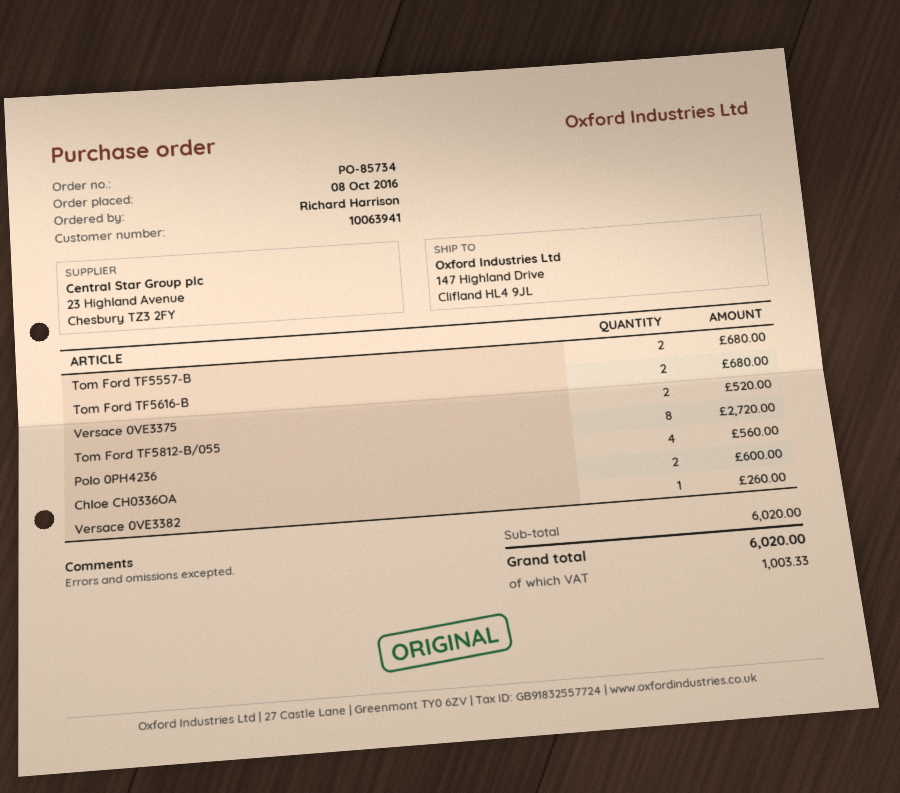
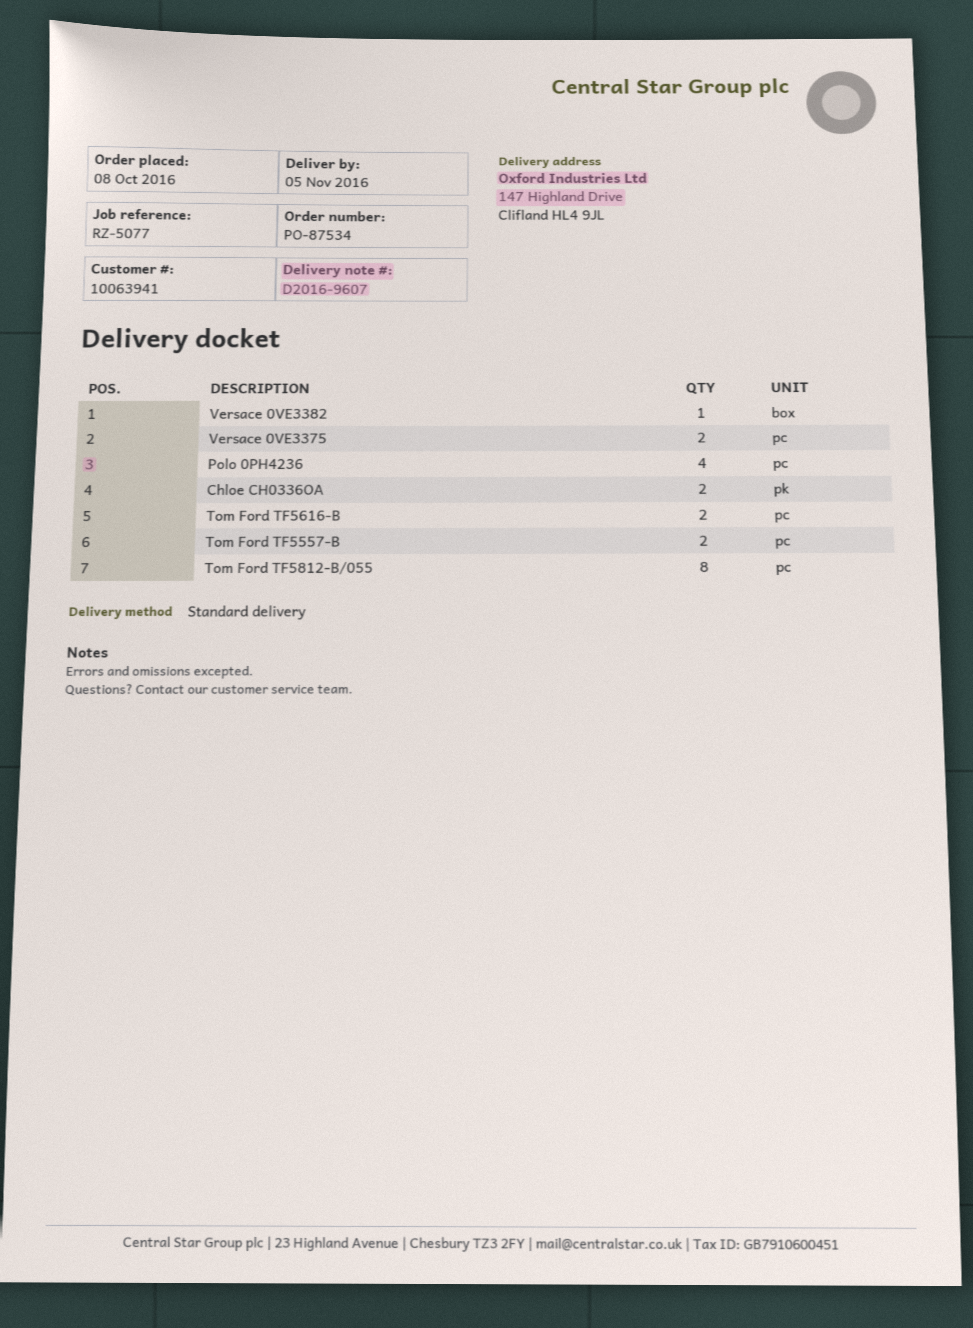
order number: PO-85734 -> PO-87534

